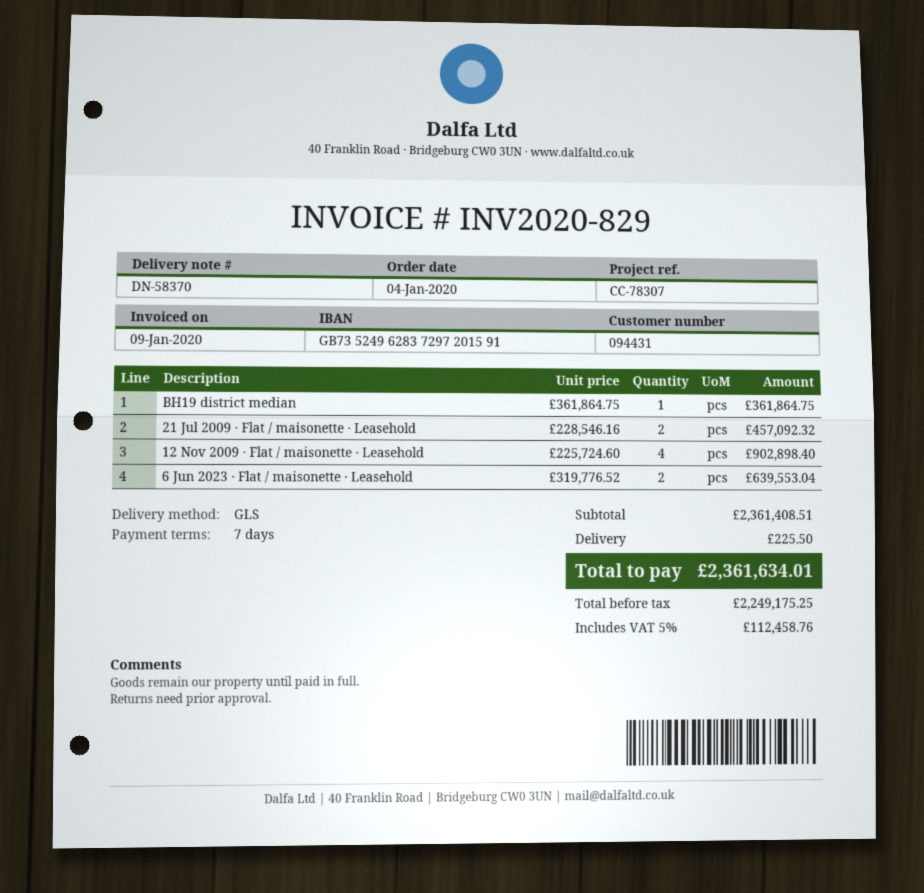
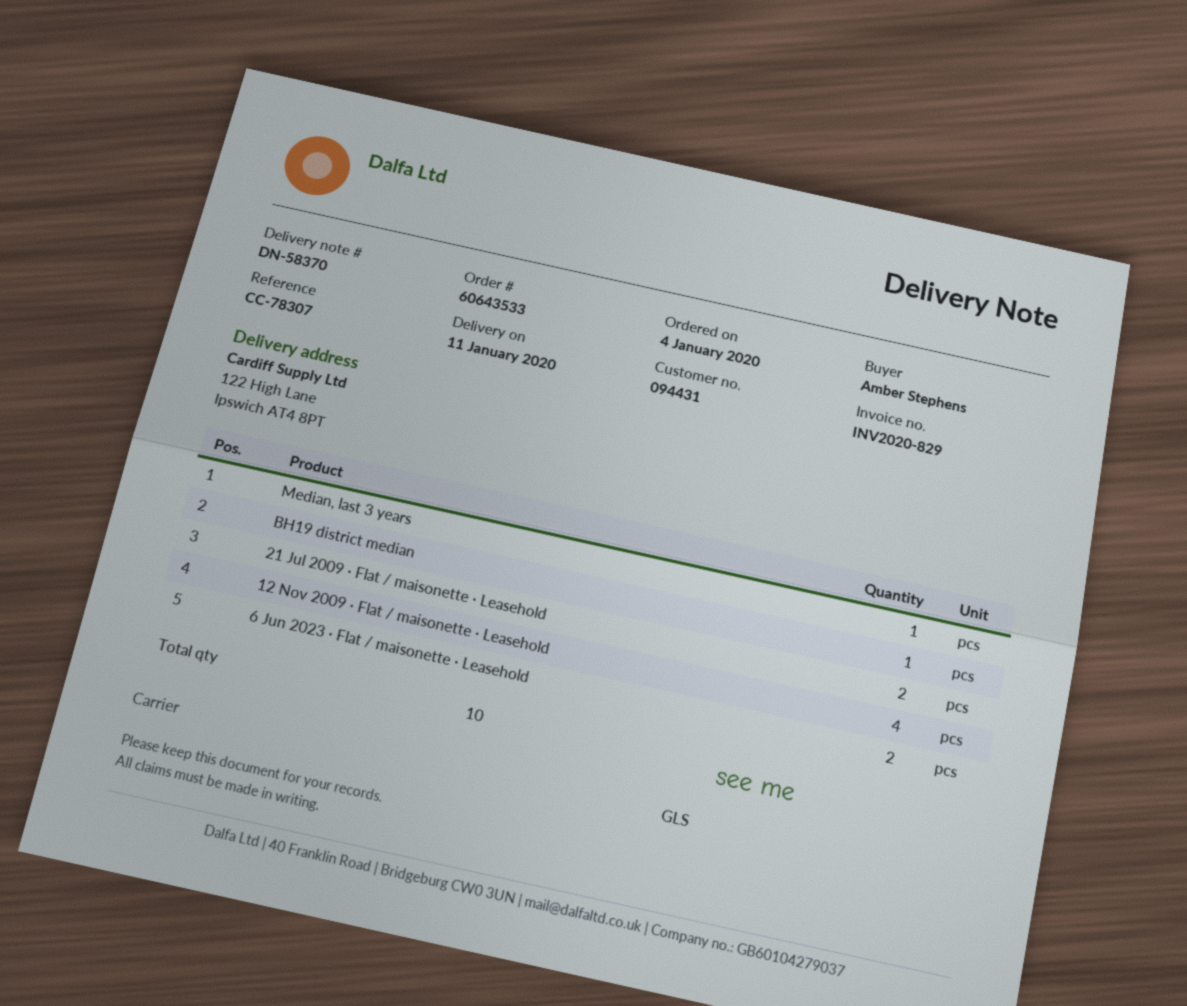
Median, last 3 years: none -> 1

